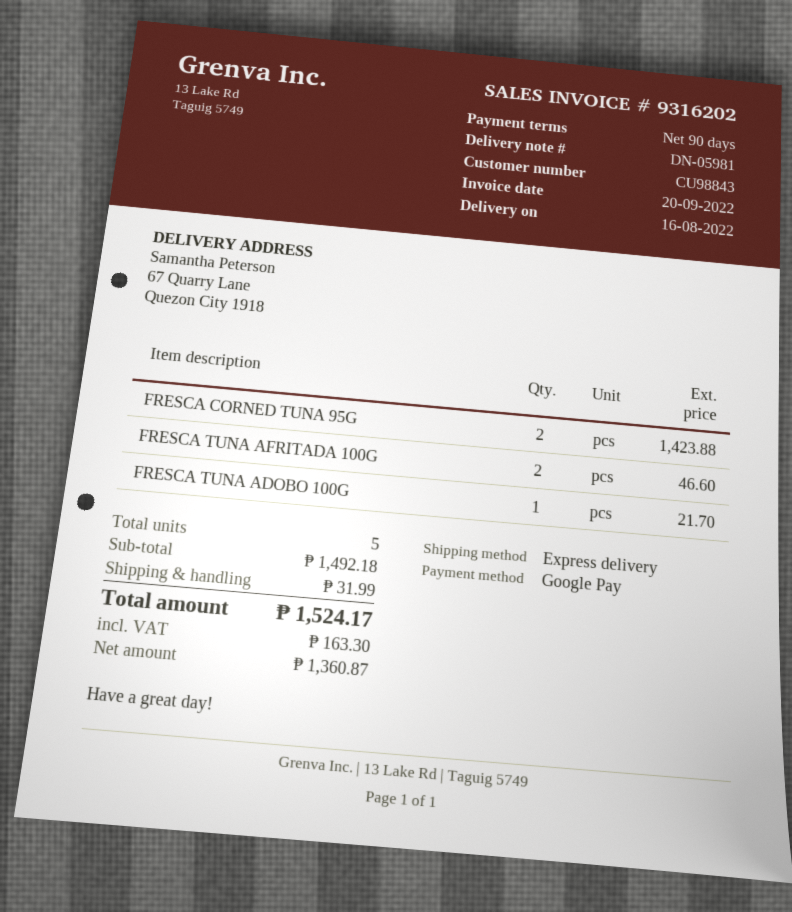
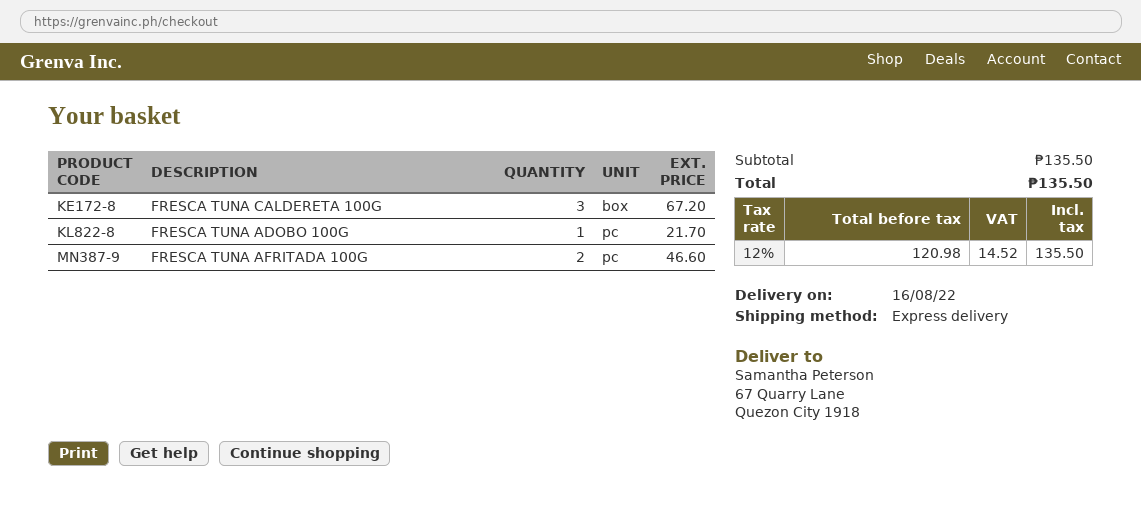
FRESCA CORNED TUNA 95G: 2 for 1423.88 -> none
FRESCA TUNA CALDERETA 100G: none -> 3 for 67.20
subtotal: 1492.18 -> 135.50
shipping: 31.99 -> none
net: 1360.87 -> 120.98
tax: 163.30 -> 14.52
total: 1524.17 -> 135.50

